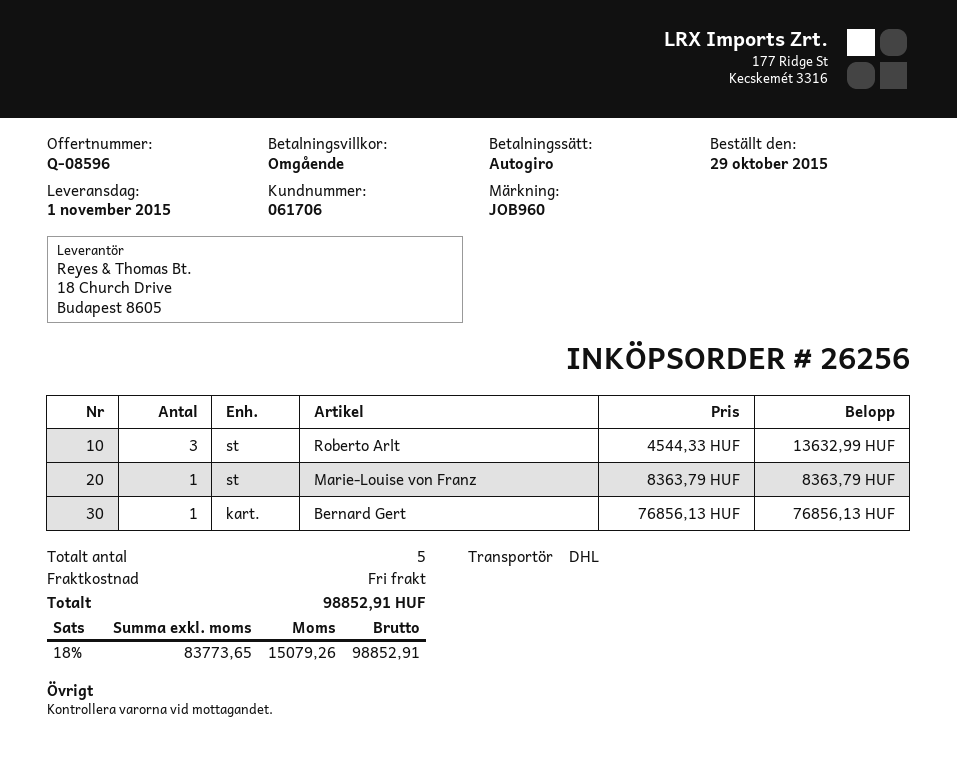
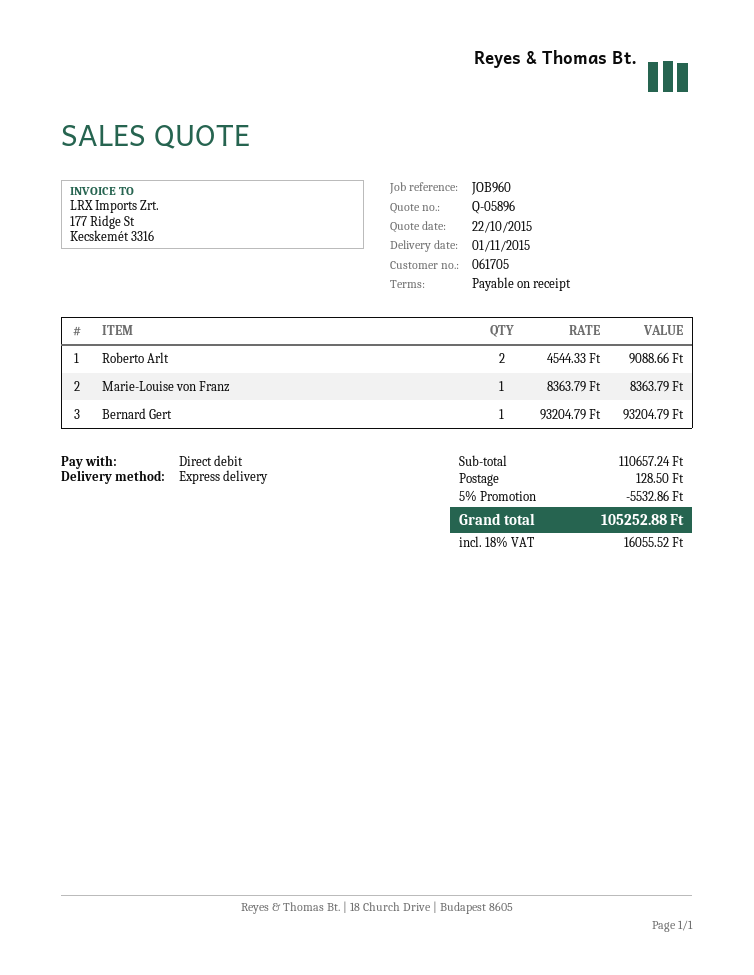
quote number: Q-08596 -> Q-05896
customer number: 061706 -> 061705
shipping method: DHL -> express
Roberto Arlt: 3 x 4544.33 = 13632.99 -> 2 x 4544.33 = 9088.66
Bernard Gert: 1 x 76856.13 = 76856.13 -> 1 x 93204.79 = 93204.79
discount: none -> 5% = 5532.86
shipping: 0.00 -> 128.50
tax: 18% = 15079.26 -> 18% = 16055.52
total: 98852.91 -> 105252.88

